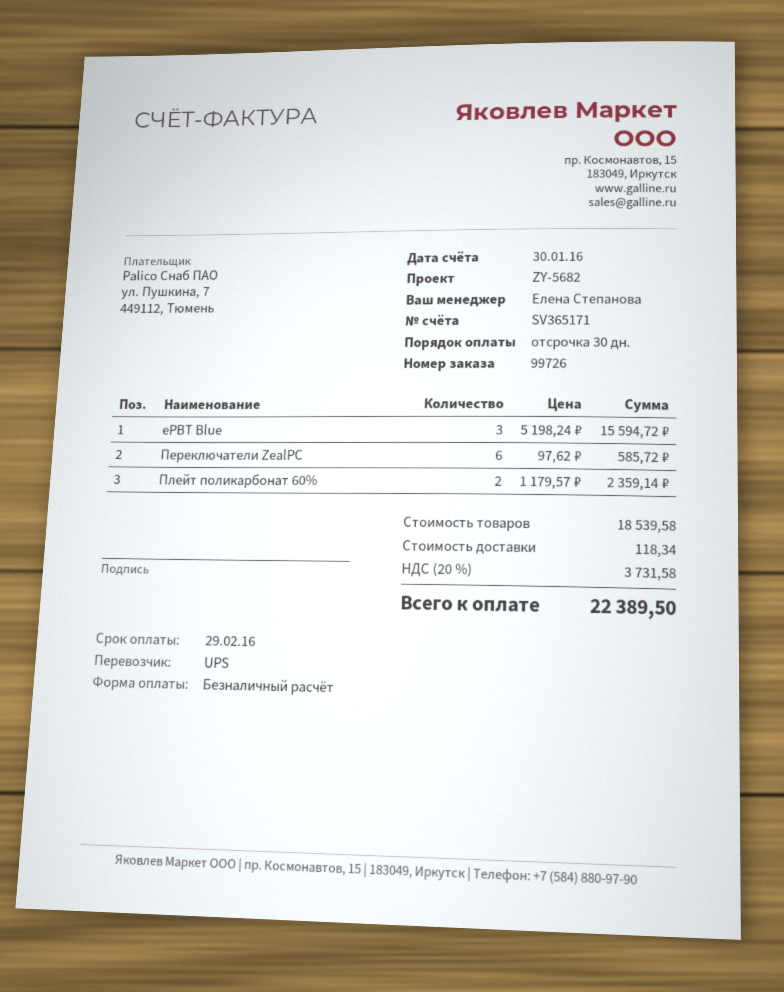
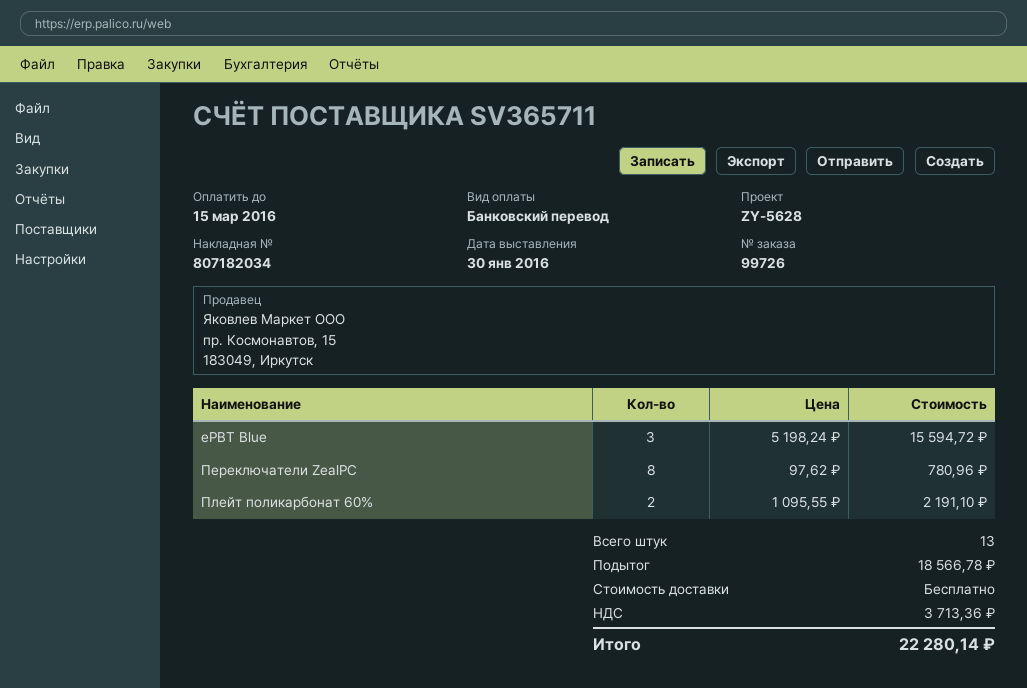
invoice number: SV365171 -> SV365711
due date: 2016-02-29 -> 2016-03-15
reference: ZY-5682 -> ZY-5628
Переключатели ZealPC: 6 x 97.62 = 585.72 -> 8 x 97.62 = 780.96
Плейт поликарбонат 60%: 2 x 1179.57 = 2359.14 -> 2 x 1095.55 = 2191.10
subtotal: 18539.58 -> 18566.78
shipping: 118.34 -> 0.00
tax: 3731.58 -> 3713.36
total: 22389.50 -> 22280.14

